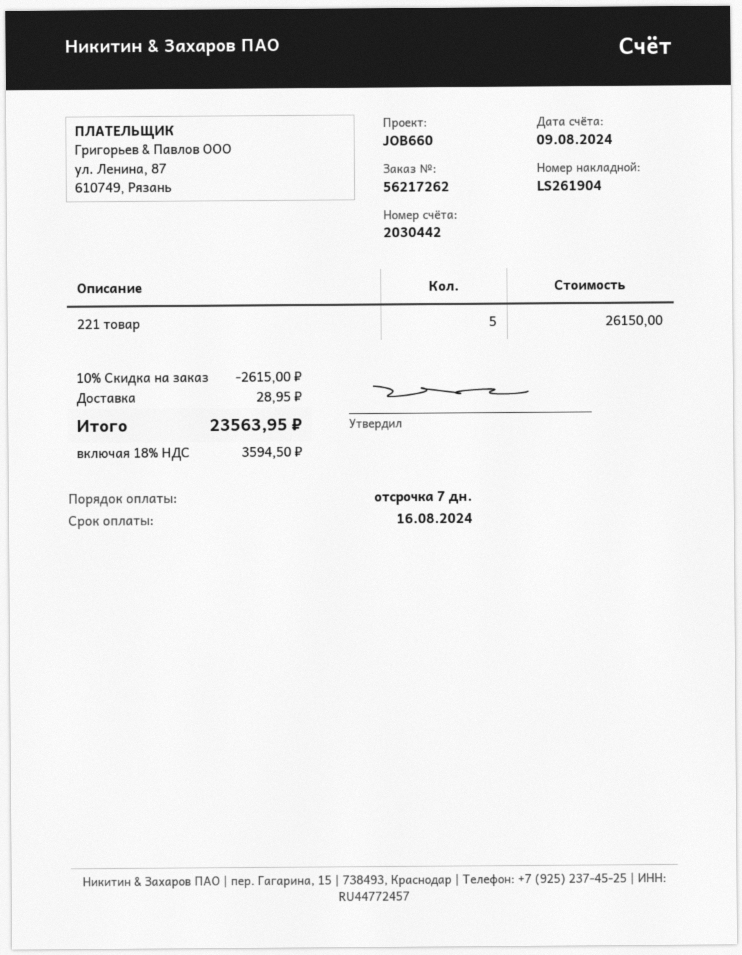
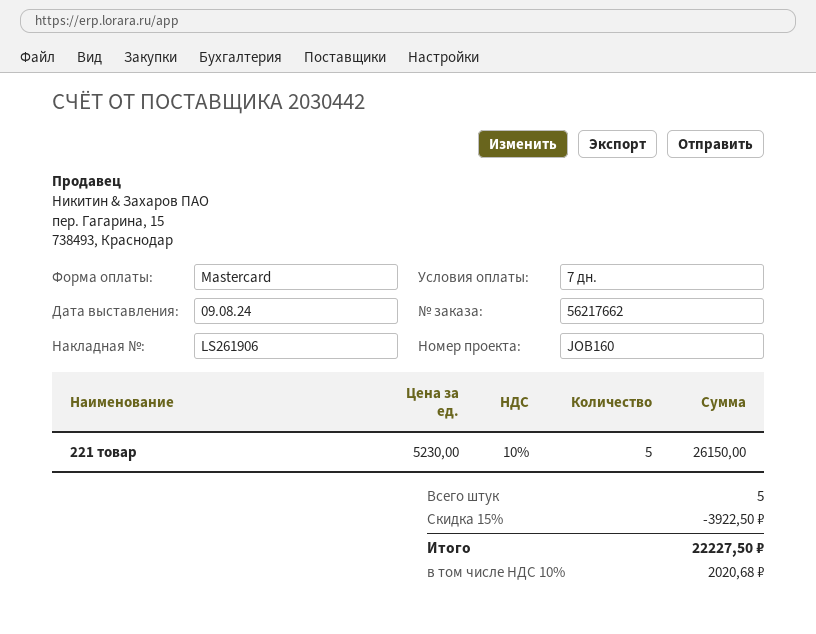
order number: 56217262 -> 56217662
delivery note number: LS261904 -> LS261906
reference: JOB660 -> JOB160
discount: 10% = 2615.00 -> 15% = 3922.50
shipping: 28.95 -> none
tax: 18% = 3594.50 -> 10% = 2020.68
total: 23563.95 -> 22227.50

